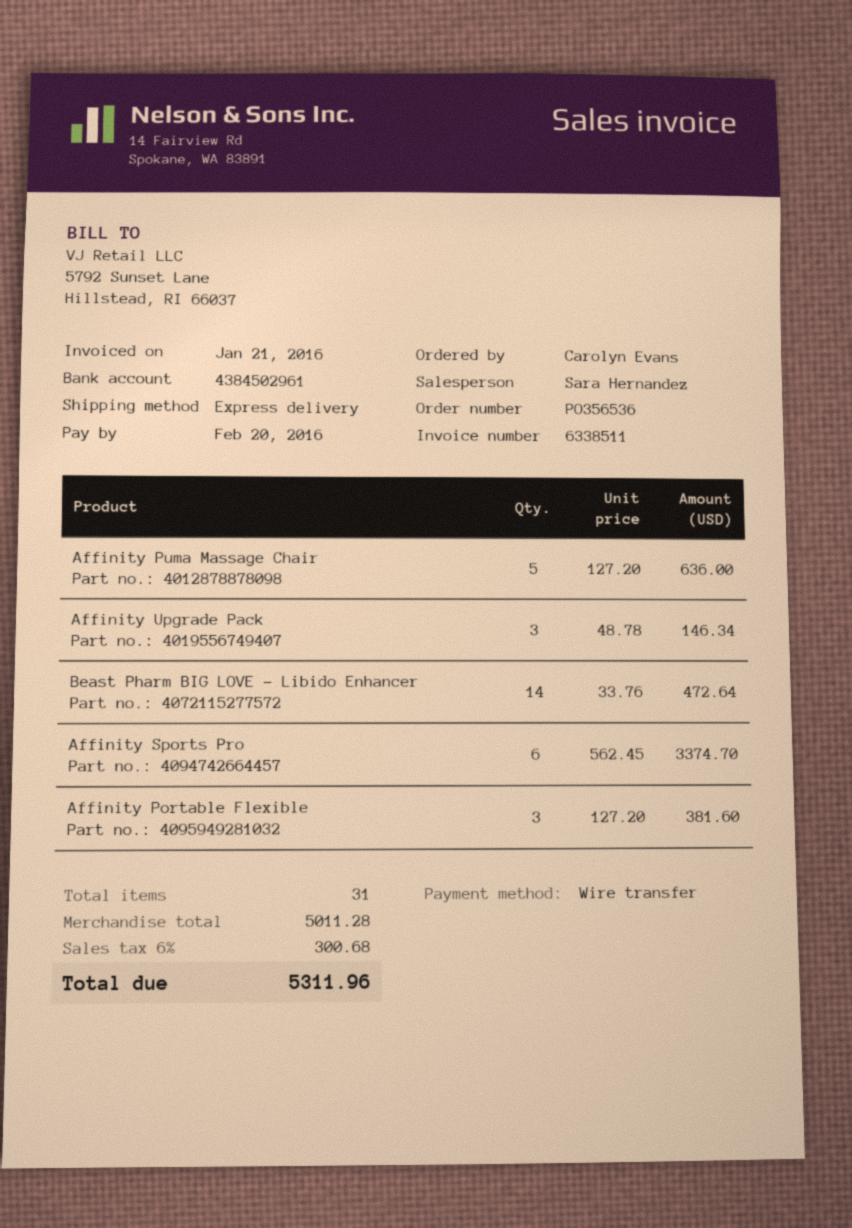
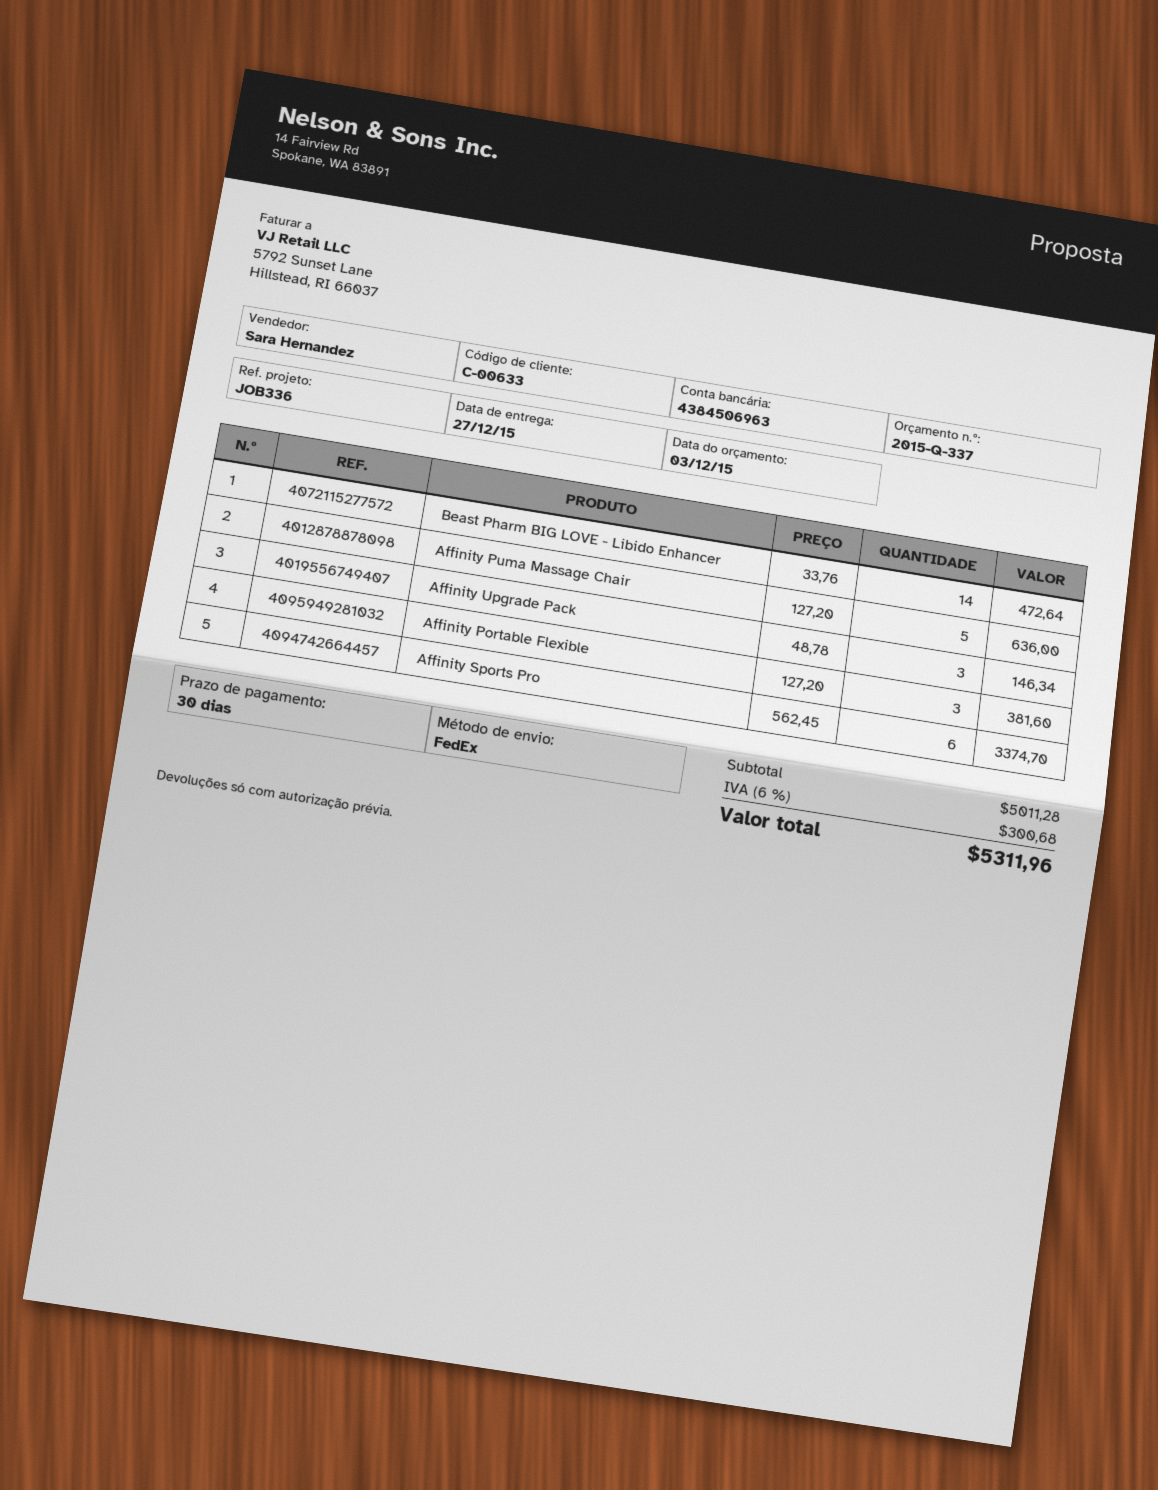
bank account: 4384502961 -> 4384506963
shipping method: express -> FedEx

